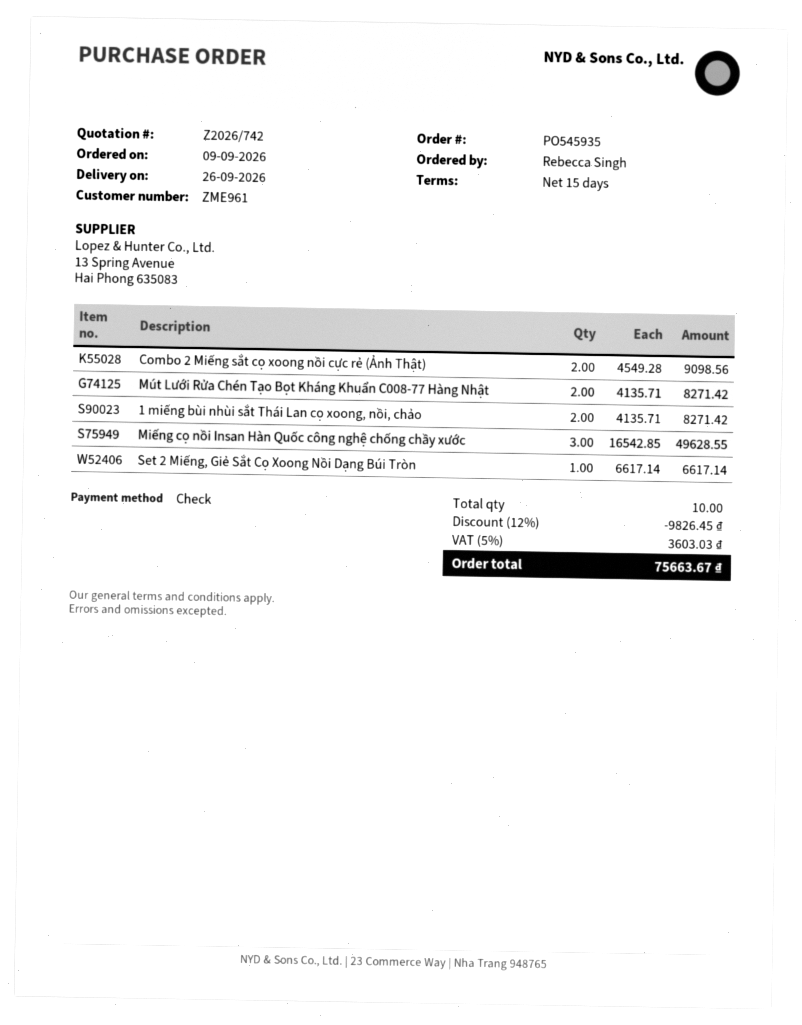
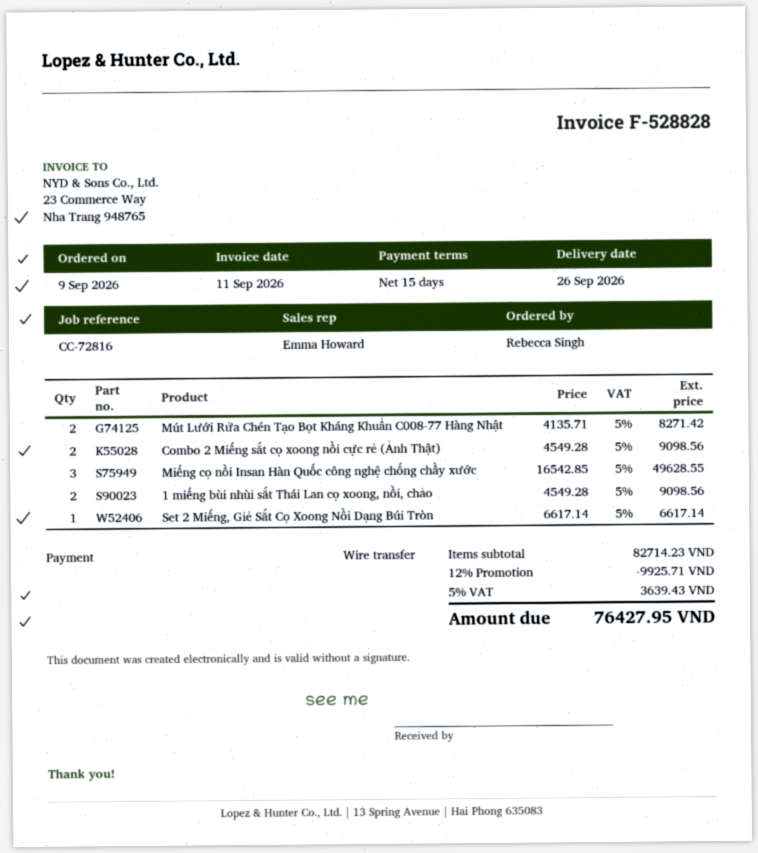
payment method: cheque -> bank transfer
1 miếng bùi nhùi sắt Thái Lan cọ xoong, nồi, chảo: 2 x 4135.71 = 8271.42 -> 2 x 4549.28 = 9098.56
discount: 12% = 9826.45 -> 12% = 9925.71
tax: 5% = 3603.03 -> 5% = 3639.43
total: 75663.67 -> 76427.95

